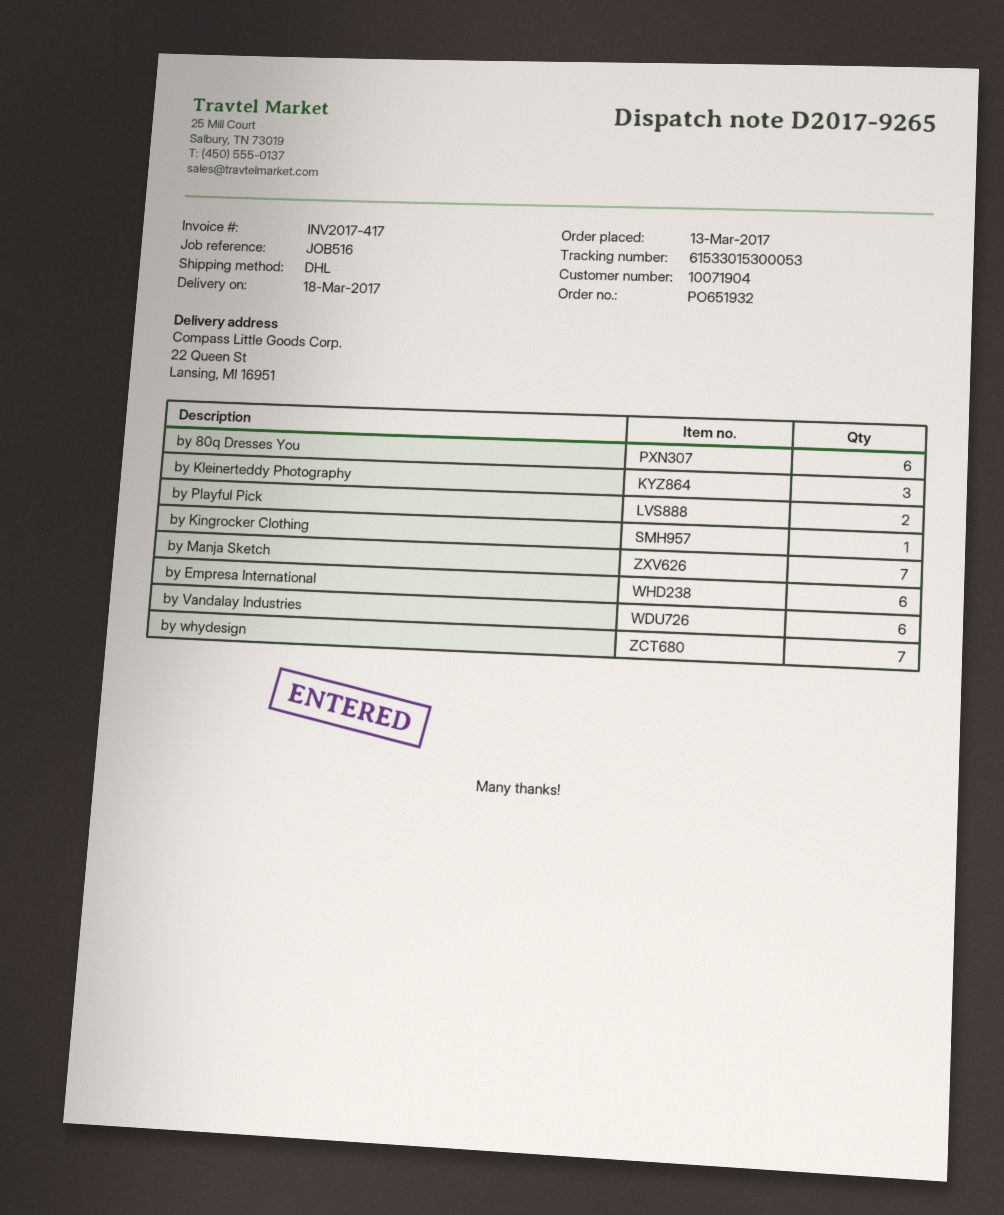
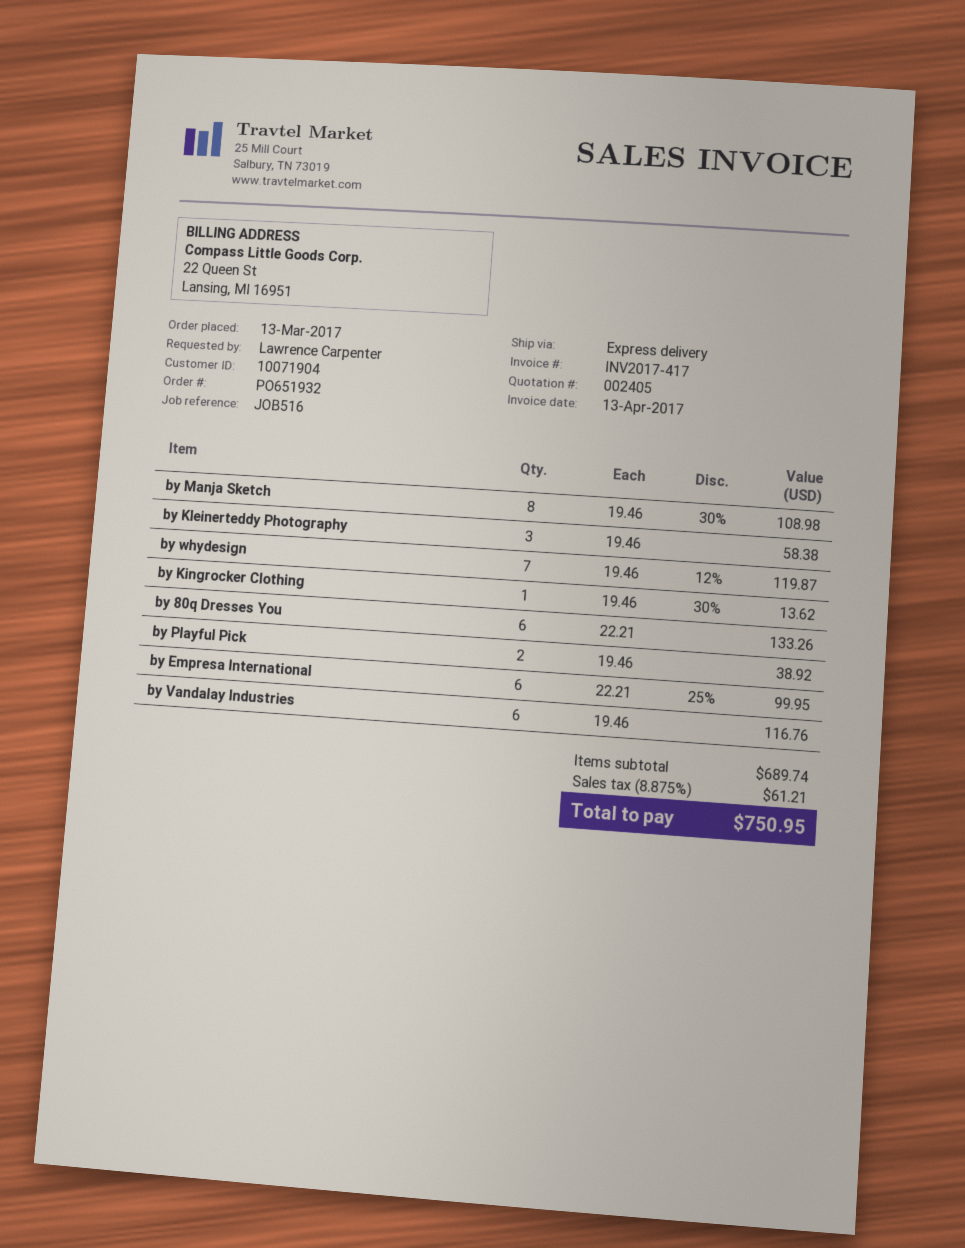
shipping method: DHL -> express
by Manja Sketch: 7 -> 8

